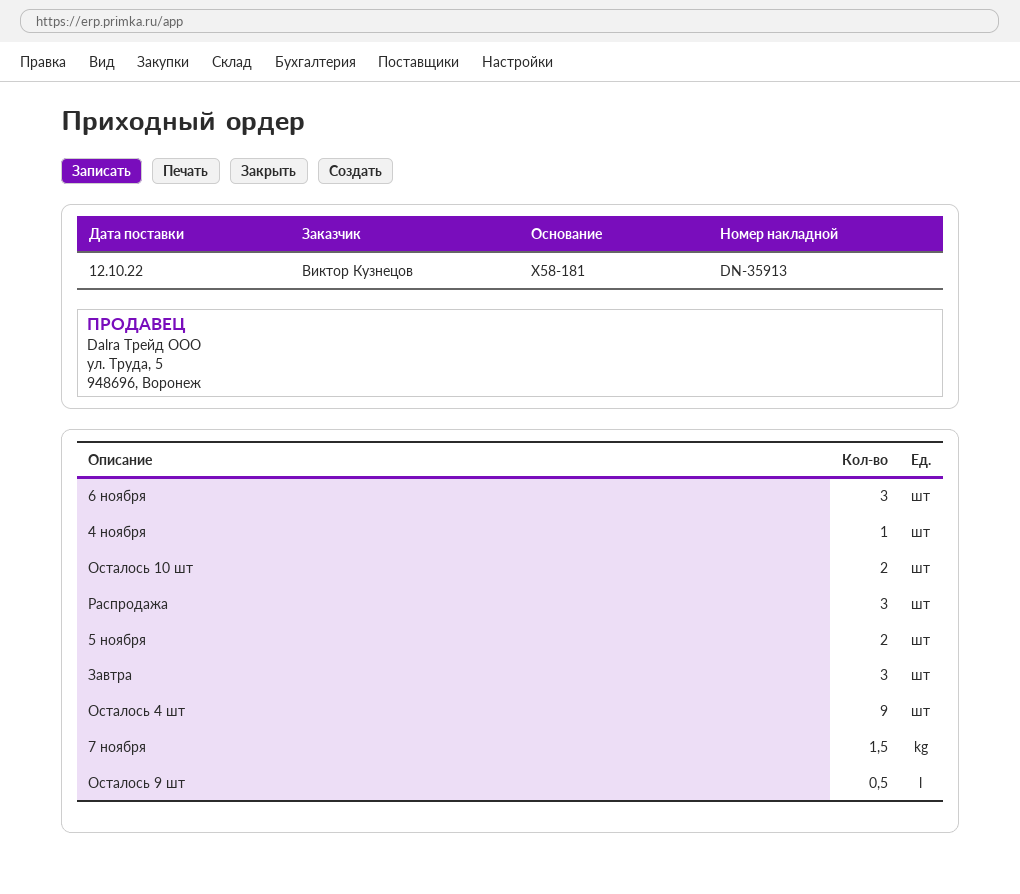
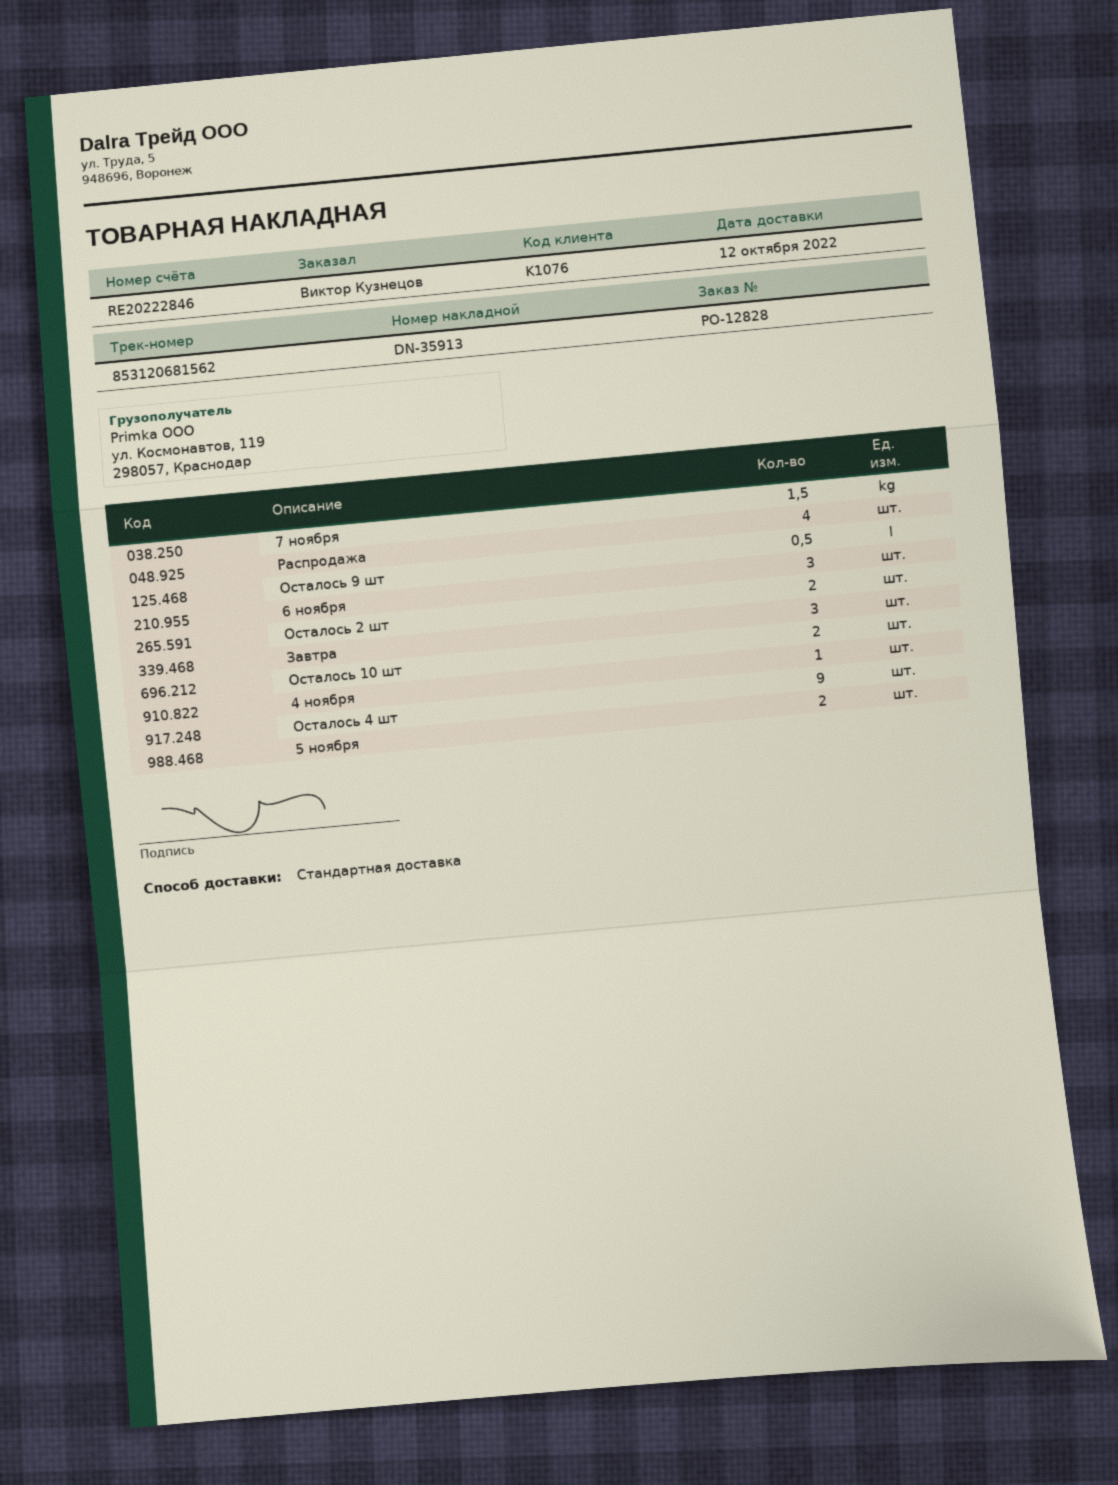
Распродажа: 3 -> 4
Осталось 2 шт: none -> 2

